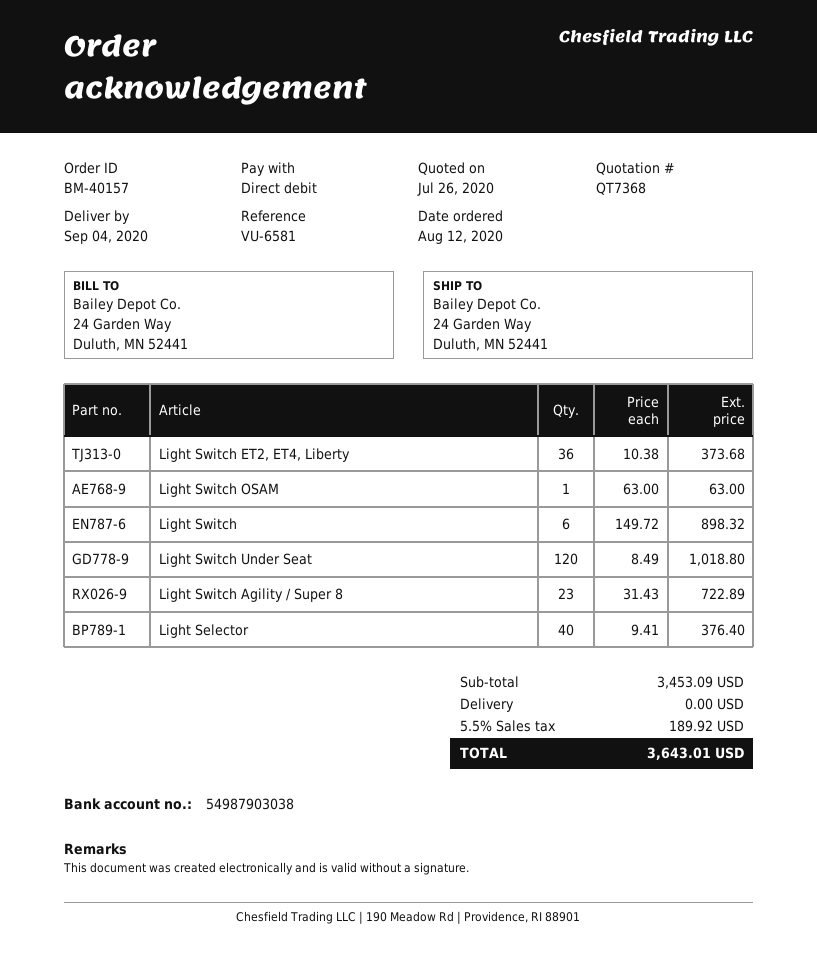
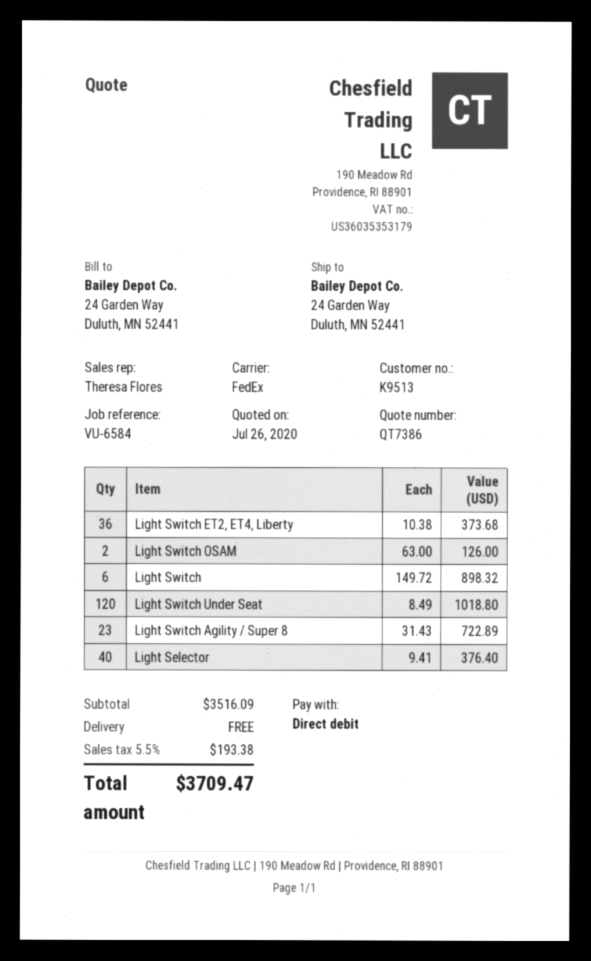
quote number: QT7368 -> QT7386
reference: VU-6581 -> VU-6584
Light Switch OSAM: 1 x 63.00 = 63.00 -> 2 x 63.00 = 126.00
subtotal: 3453.09 -> 3516.09
tax: 5.5% = 189.92 -> 5.5% = 193.38
total: 3643.01 -> 3709.47

